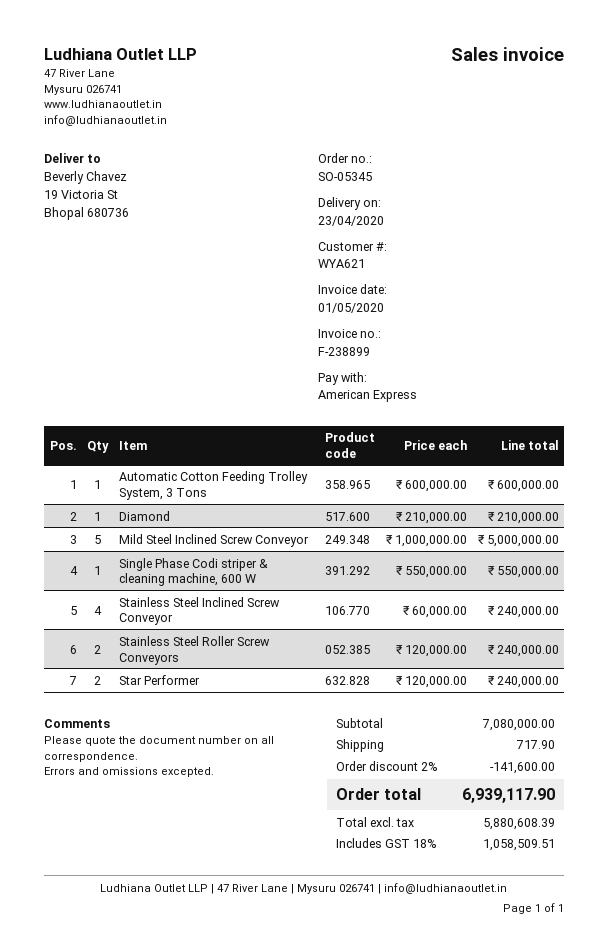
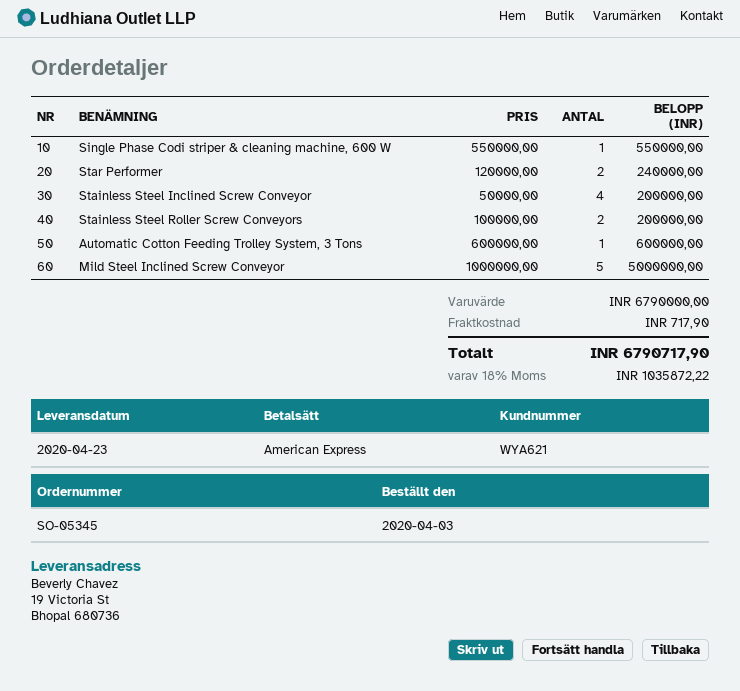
Diamond: 1 x 210000.00 = 210000.00 -> none
Stainless Steel Inclined Screw Conveyor: 4 x 60000.00 = 240000.00 -> 4 x 50000.00 = 200000.00
Stainless Steel Roller Screw Conveyors: 2 x 120000.00 = 240000.00 -> 2 x 100000.00 = 200000.00
subtotal: 7080000.00 -> 6790000.00
discount: 2% = 141600.00 -> none
tax: 18% = 1058509.51 -> 18% = 1035872.22
total: 6939117.90 -> 6790717.90

